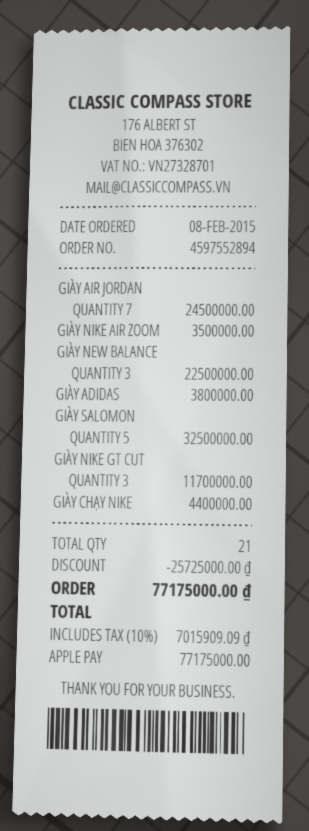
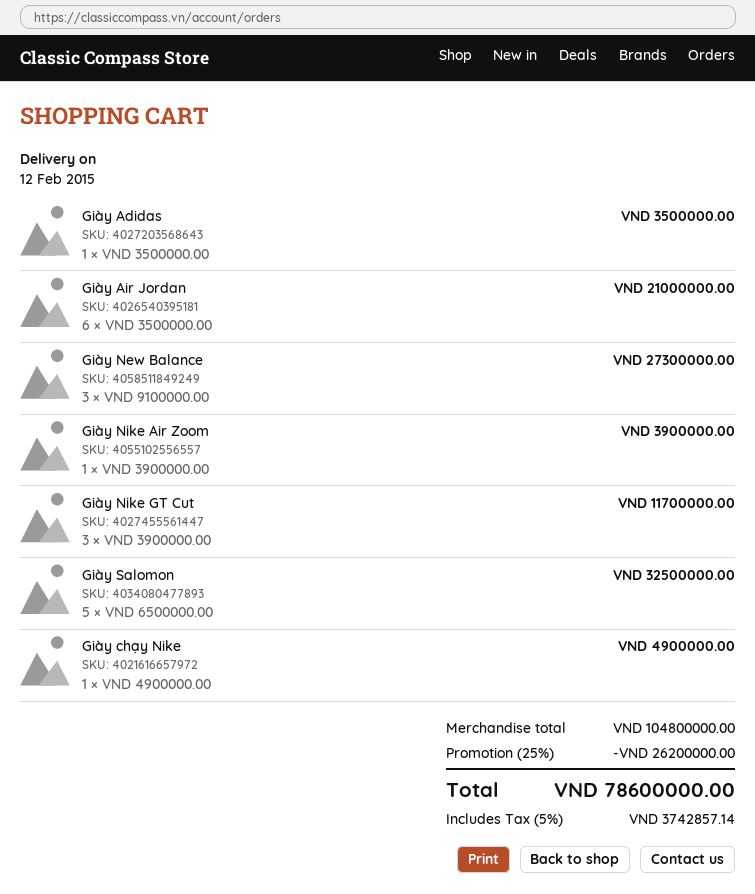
GIÀY AIR JORDAN: 7 for 24500000.00 -> 6 for 21000000.00
GIÀY NIKE AIR ZOOM: 1 for 3500000.00 -> 1 for 3900000.00
GIÀY NEW BALANCE: 3 for 22500000.00 -> 3 for 27300000.00
GIÀY ADIDAS: 1 for 3800000.00 -> 1 for 3500000.00
GIÀY CHẠY NIKE: 1 for 4400000.00 -> 1 for 4900000.00
discount: 25725000.00 -> 26200000.00
tax: 10% = 7015909.09 -> 5% = 3742857.14
total: 77175000.00 -> 78600000.00

